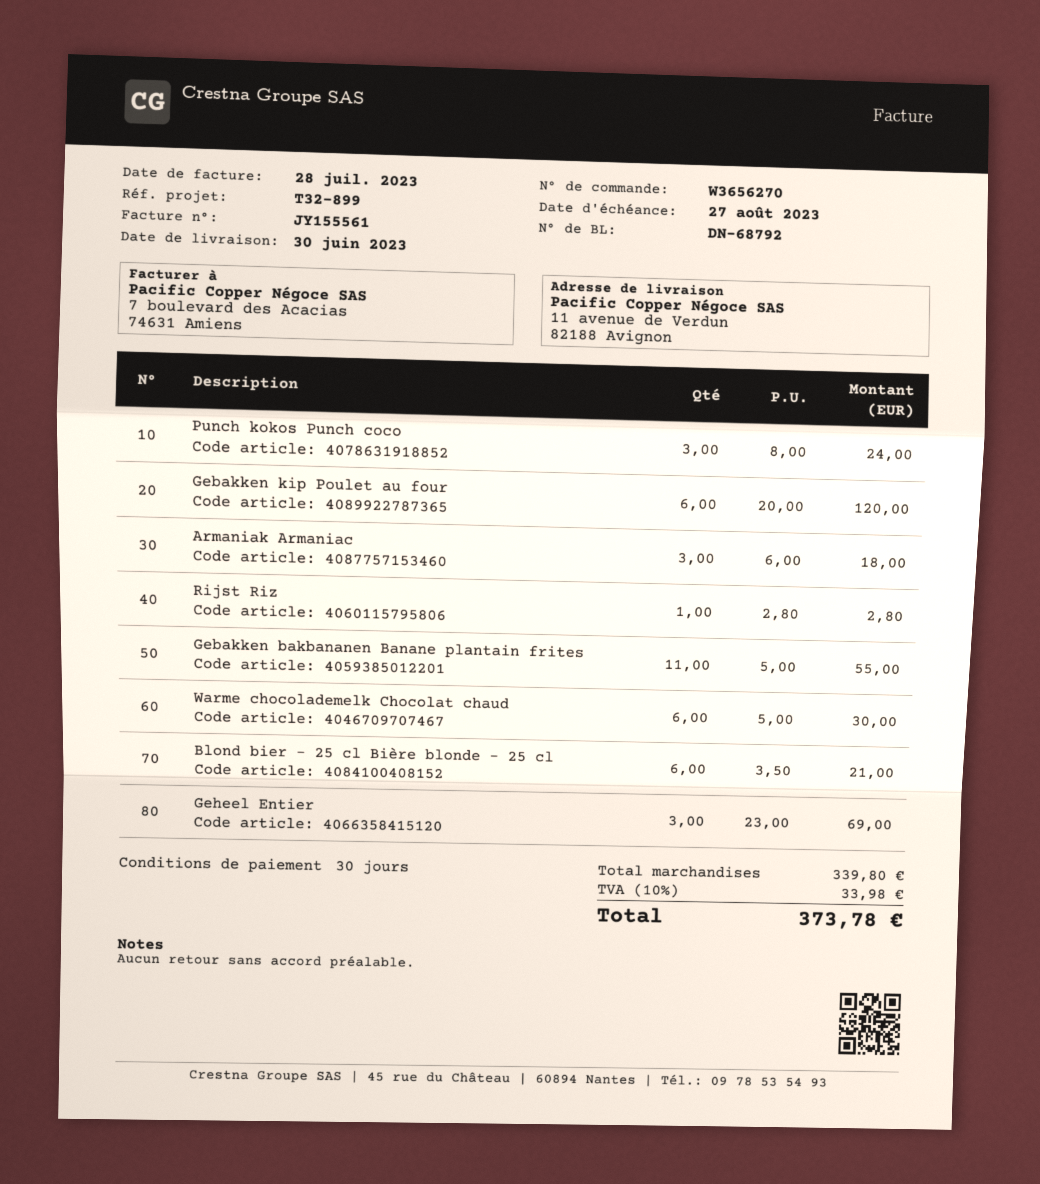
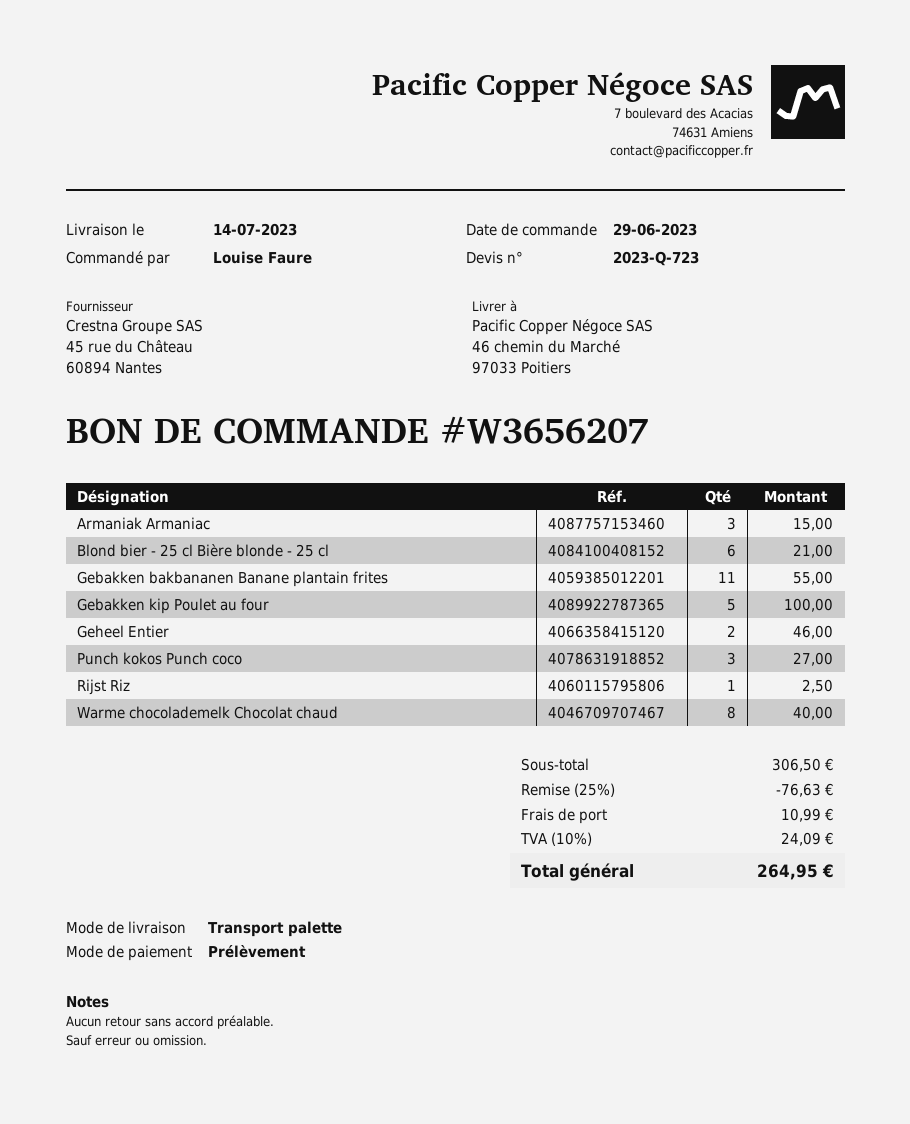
order number: W3656270 -> W3656207
delivery date: 2023-06-30 -> 2023-07-14
ship to: 11 avenue de Verdun, 82188 Avignon -> 46 chemin du Marché, 97033 Poitiers
Punch kokos Punch coco: 3 for 24.00 -> 3 for 27.00
Gebakken kip Poulet au four: 6 for 120.00 -> 5 for 100.00
Armaniak Armaniac: 3 for 18.00 -> 3 for 15.00
Rijst Riz: 1 for 2.80 -> 1 for 2.50
Warme chocolademelk Chocolat chaud: 6 for 30.00 -> 8 for 40.00
Geheel Entier: 3 for 69.00 -> 2 for 46.00
subtotal: 339.80 -> 306.50
discount: none -> 25% = 76.63
shipping: none -> 10.99
tax: 10% = 33.98 -> 10% = 24.09
total: 373.78 -> 264.95

